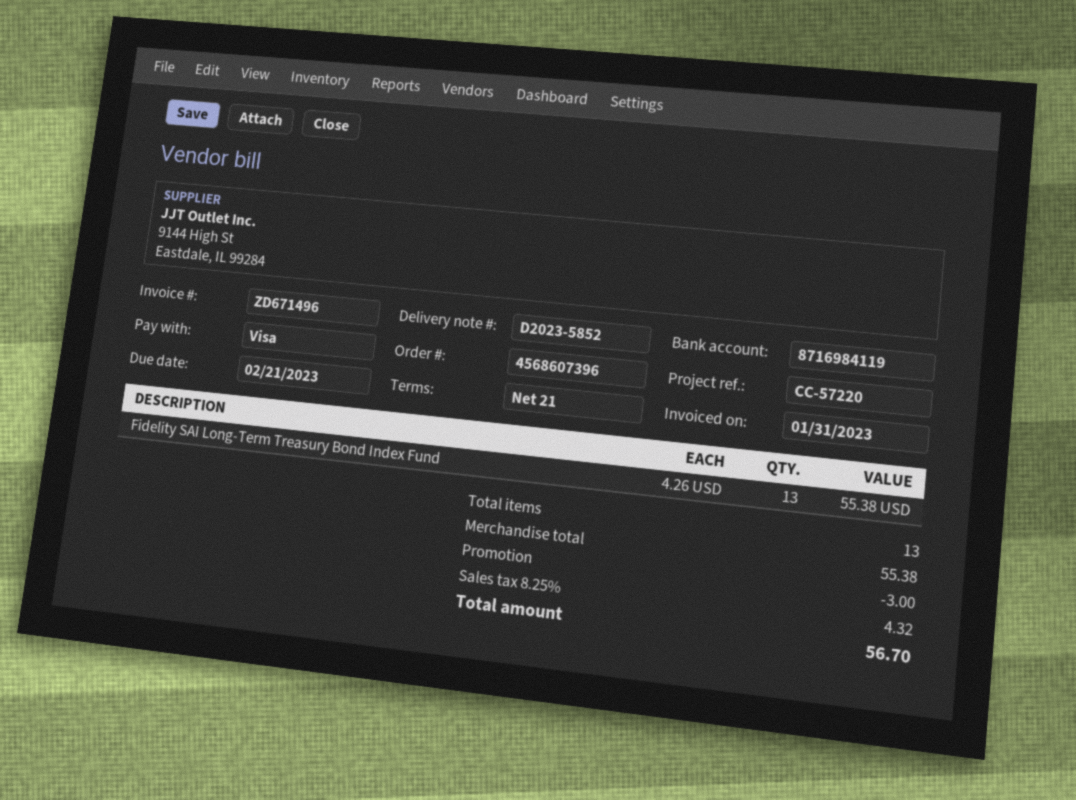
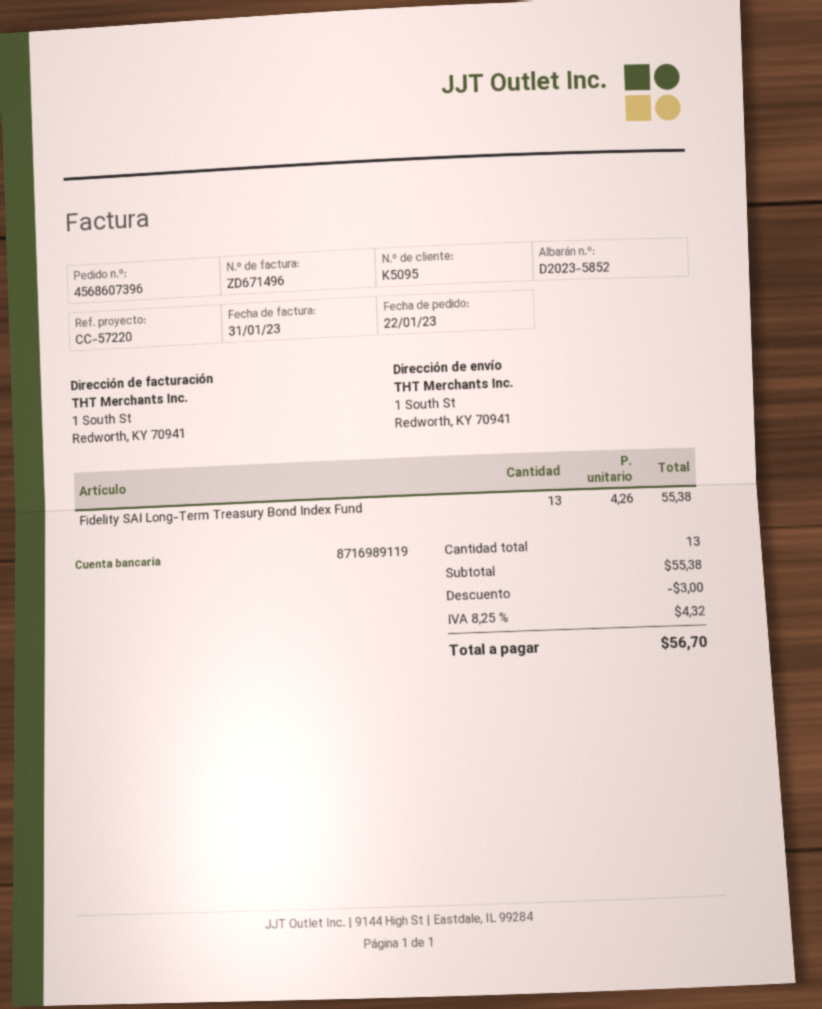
bank account: 8716984119 -> 8716989119

